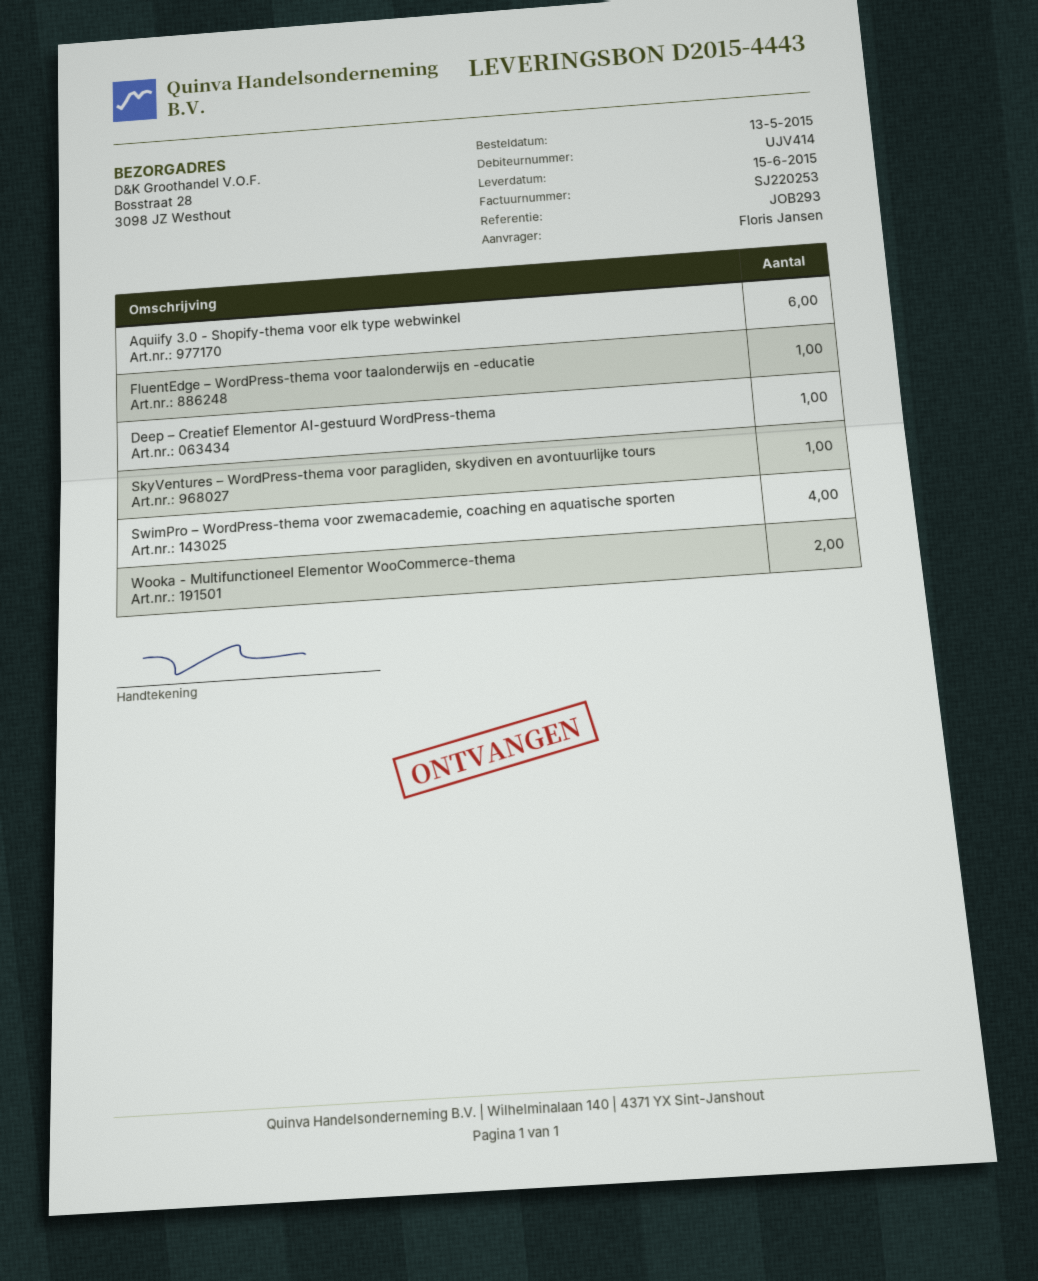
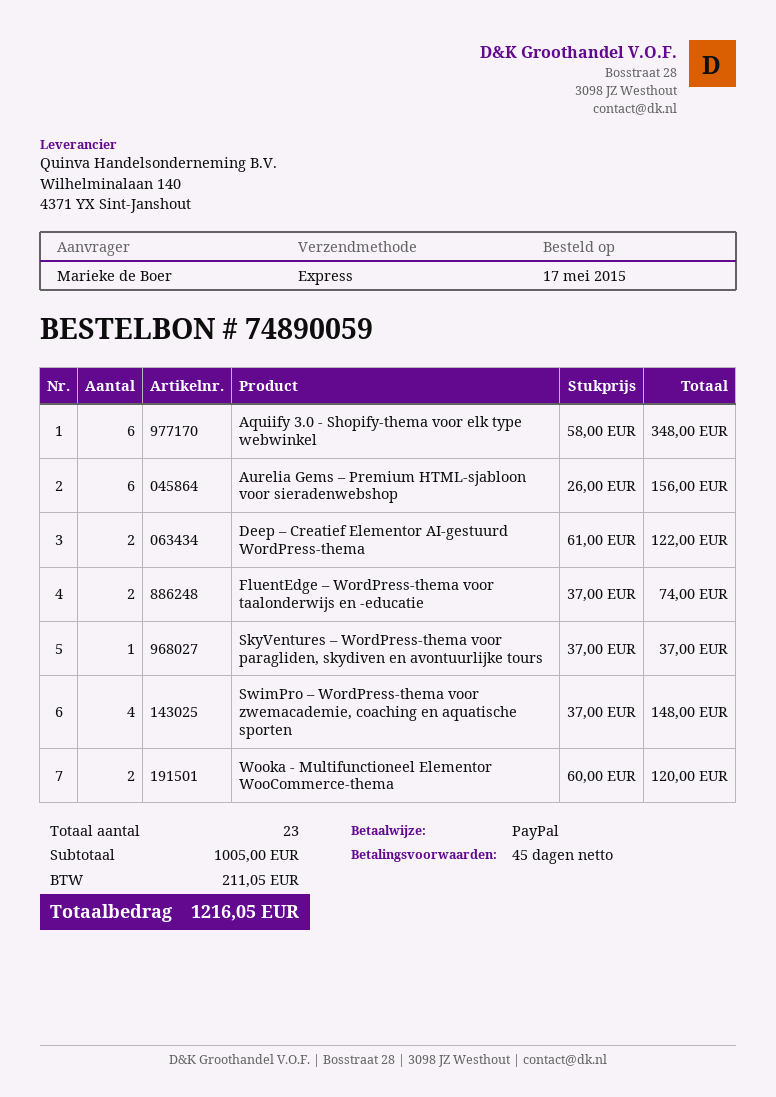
order date: 2015-05-13 -> 2015-05-17
ordered by: Floris Jansen -> Marieke de Boer
FluentEdge – WordPress-thema voor taalonderwijs en -educatie: 1 -> 2
Deep – Creatief Elementor AI-gestuurd WordPress-thema: 1 -> 2
Aurelia Gems – Premium HTML-sjabloon voor sieradenwebshop: none -> 6

